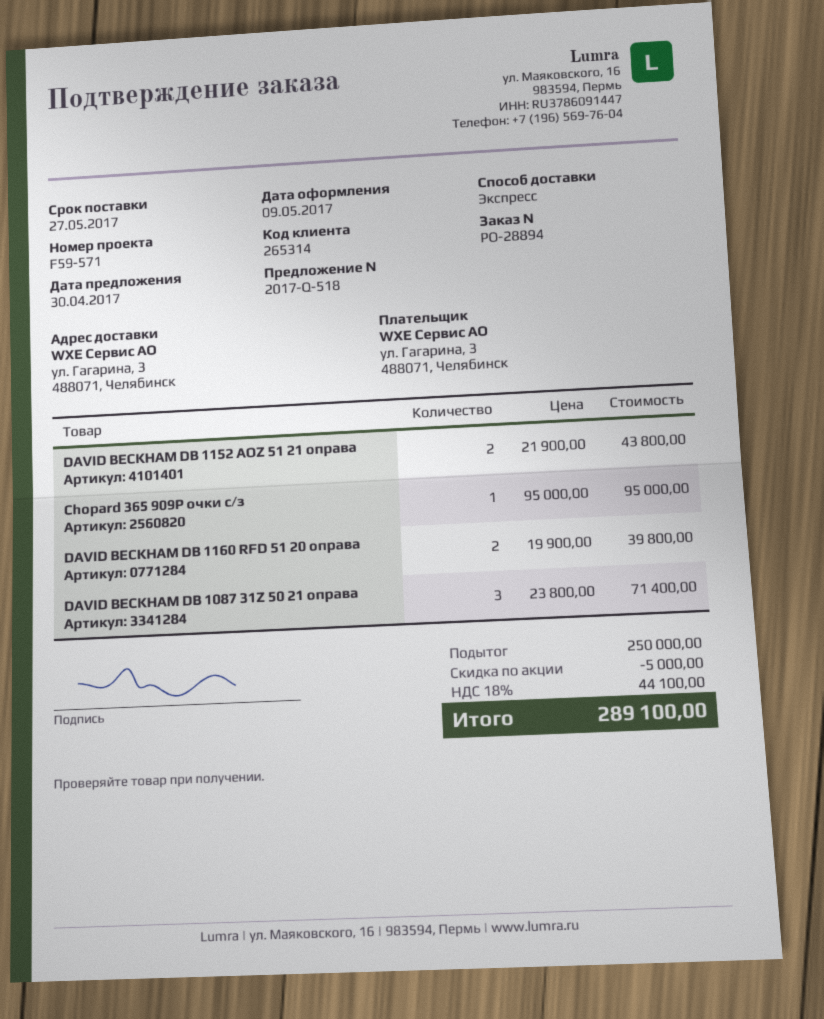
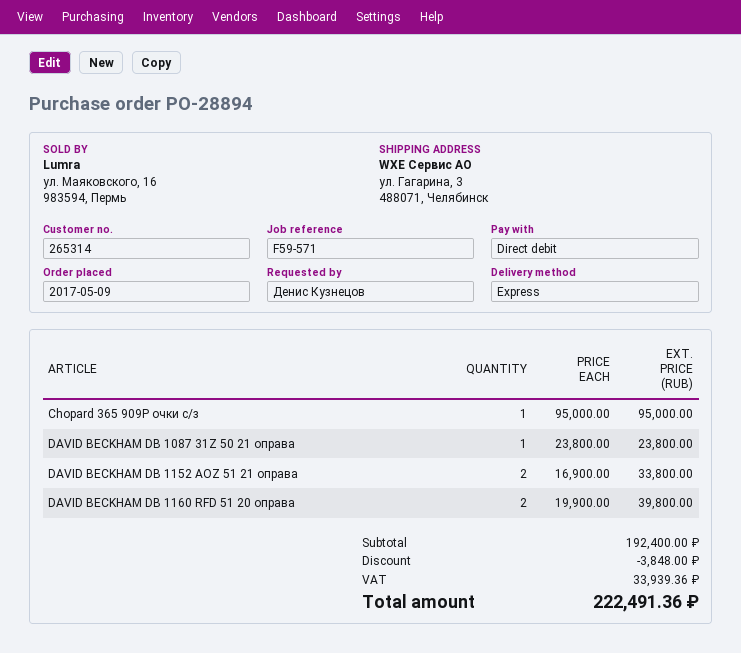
DAVID BECKHAM DB 1152 AOZ 51 21 оправа: 2 x 21900.00 = 43800.00 -> 2 x 16900.00 = 33800.00
DAVID BECKHAM DB 1087 31Z 50 21 оправа: 3 x 23800.00 = 71400.00 -> 1 x 23800.00 = 23800.00
subtotal: 250000.00 -> 192400.00
discount: 5000.00 -> 3848.00
tax: 44100.00 -> 33939.36
total: 289100.00 -> 222491.36

